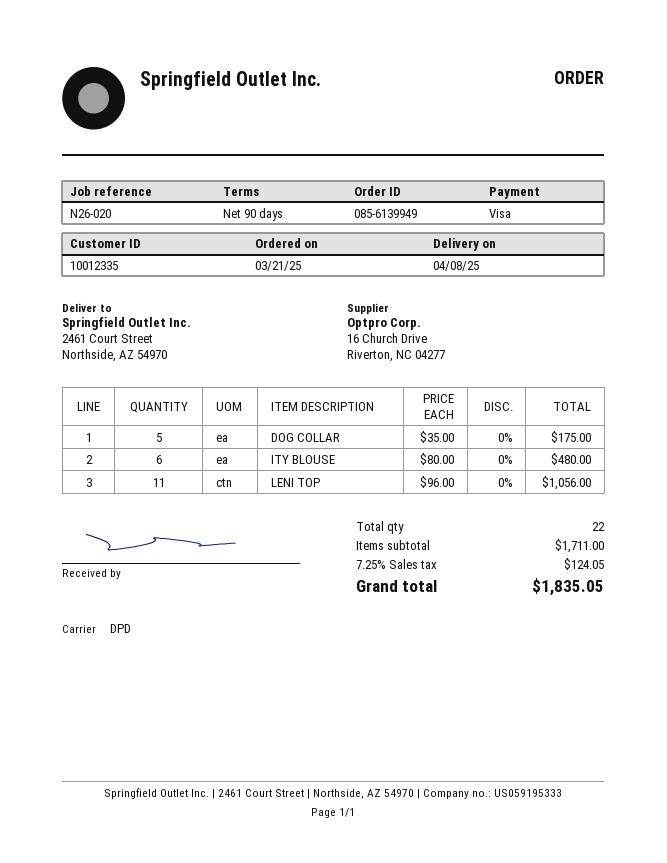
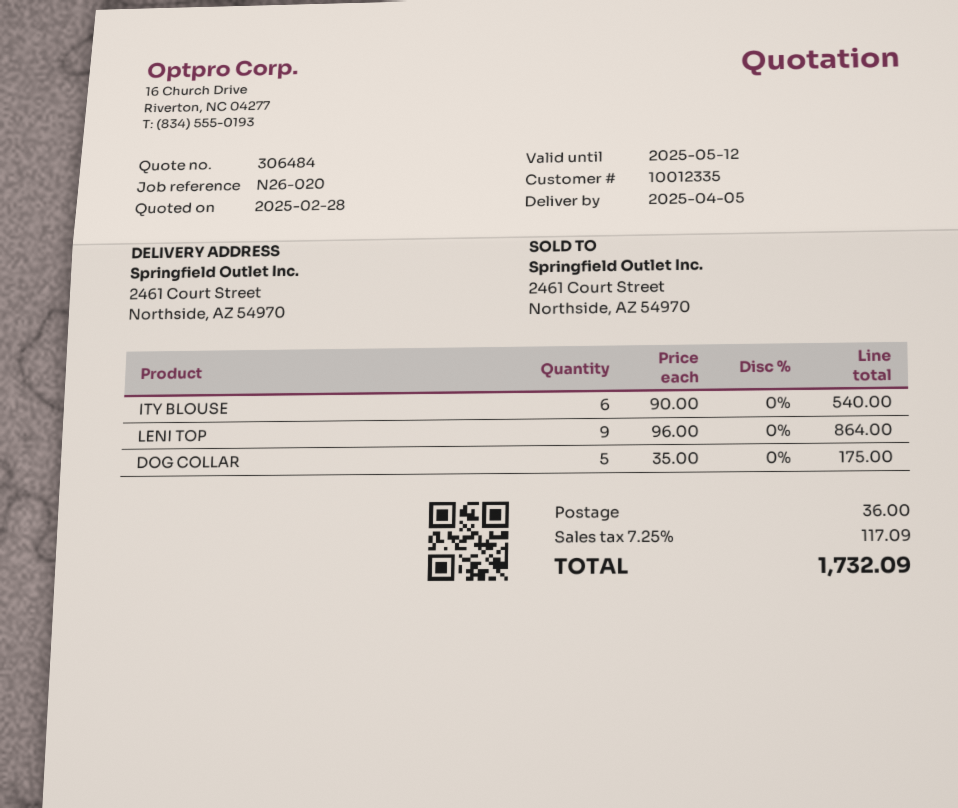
delivery date: 2025-04-08 -> 2025-04-05
ITY BLOUSE: 6 x 80.00 = 480.00 -> 6 x 90.00 = 540.00
LENI TOP: 11 x 96.00 = 1056.00 -> 9 x 96.00 = 864.00
shipping: none -> 36.00
tax: 7.25% = 124.05 -> 7.25% = 117.09
total: 1835.05 -> 1732.09

